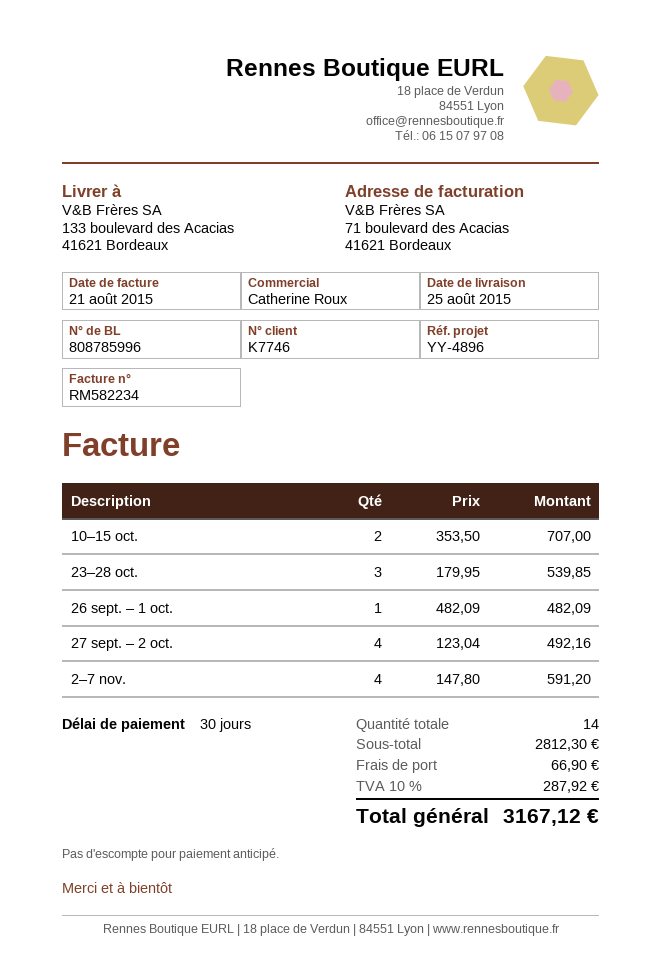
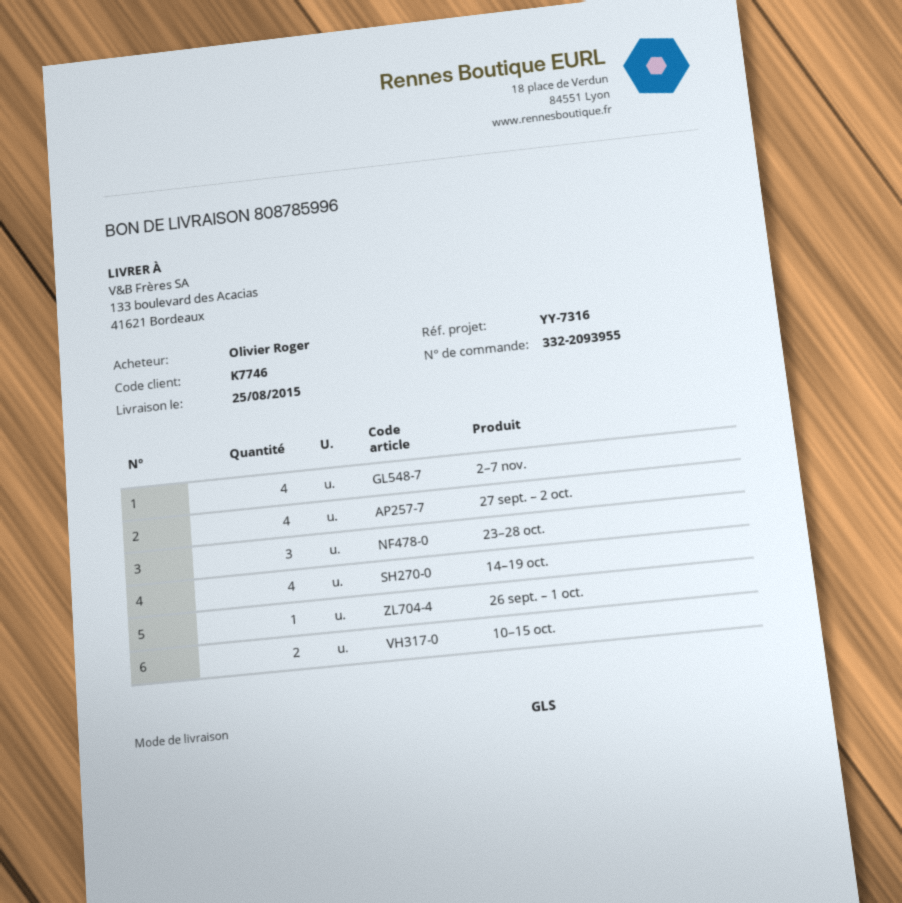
reference: YY-4896 -> YY-7316
14–19 oct.: none -> 4

